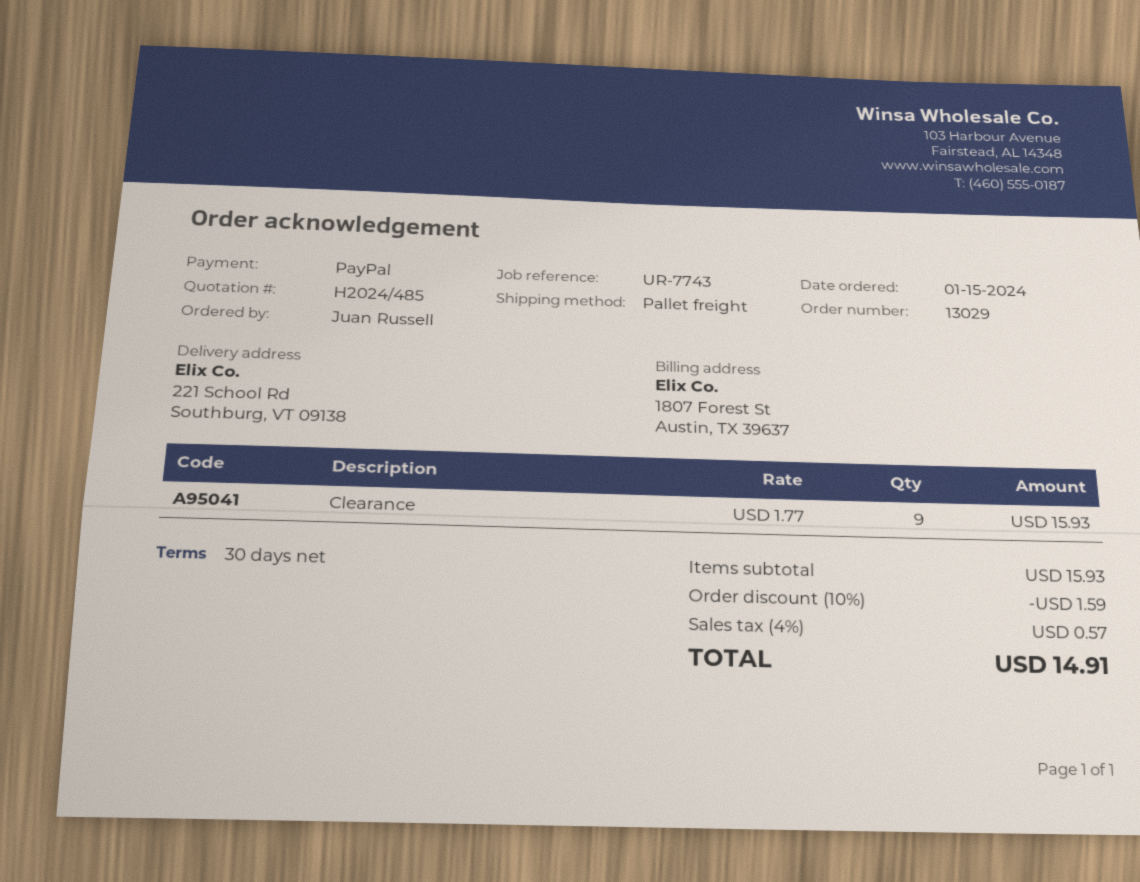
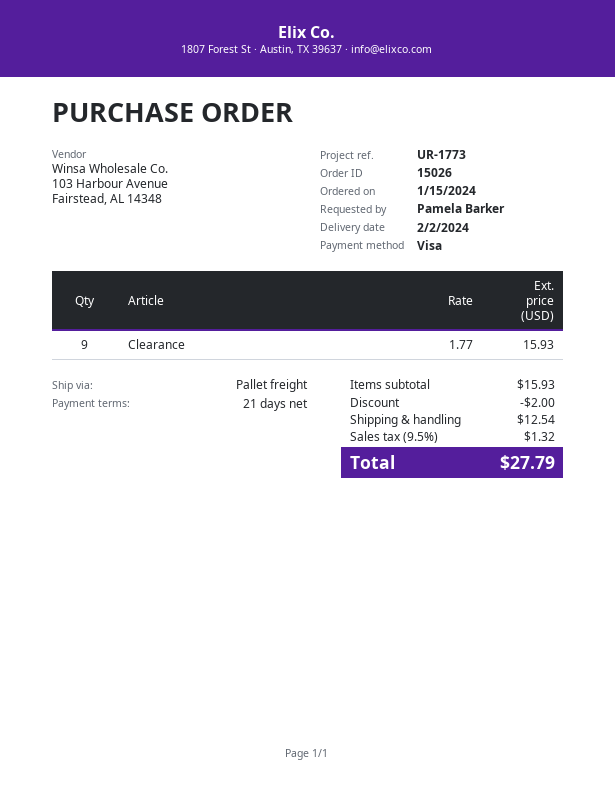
order number: 13029 -> 15026
payment terms: 30 days -> 21 days
reference: UR-7743 -> UR-1773
ordered by: Juan Russell -> Pamela Barker
payment method: PayPal -> Visa
discount: 1.59 -> 2.00
shipping: none -> 12.54
tax: 4% = 0.57 -> 9.5% = 1.32
total: 14.91 -> 27.79

